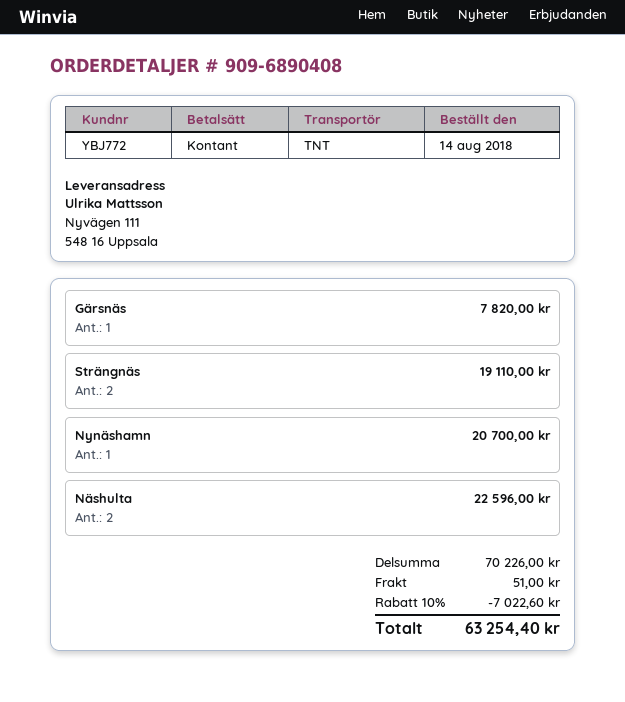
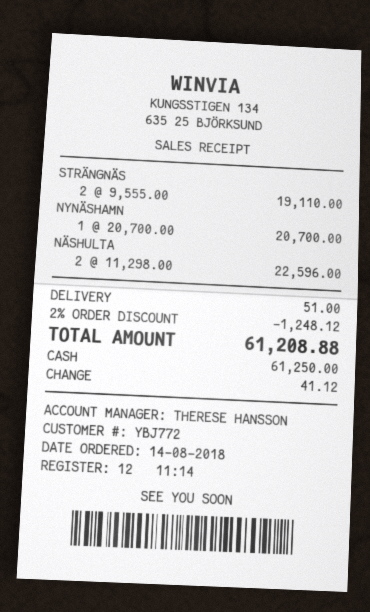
Gärsnäs: 1 for 7820.00 -> none
discount: 10% = 7022.60 -> 2% = 1248.12
total: 63254.40 -> 61208.88

